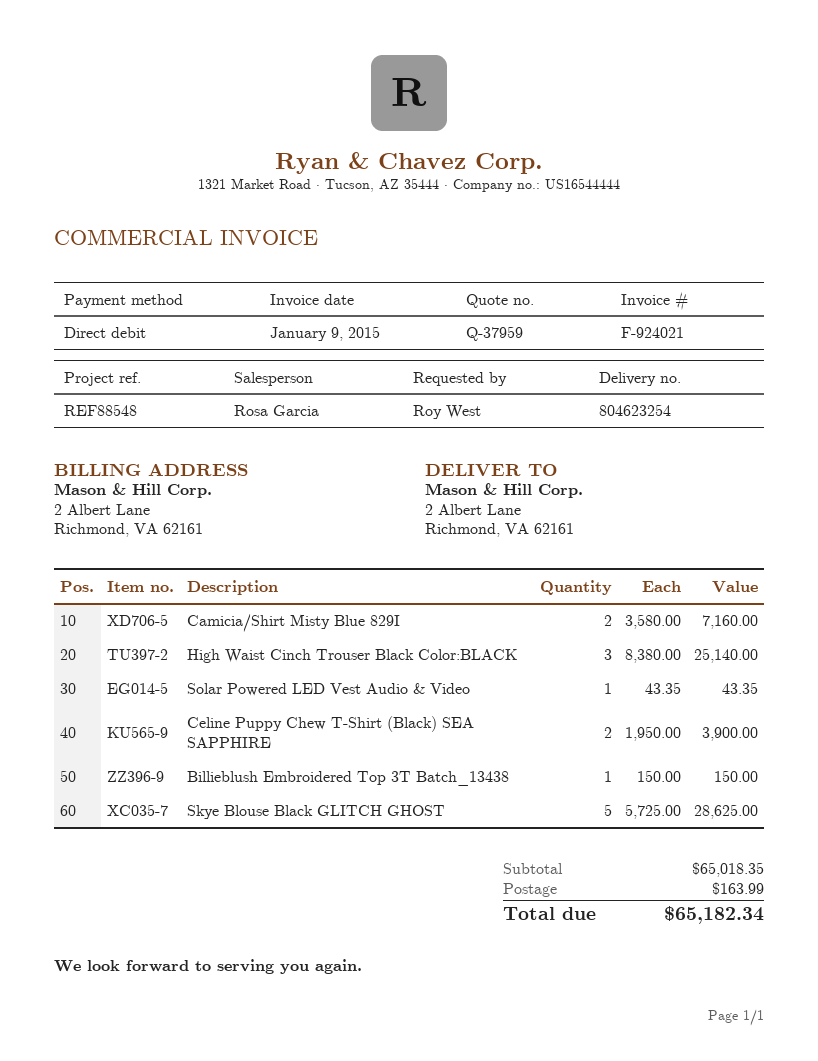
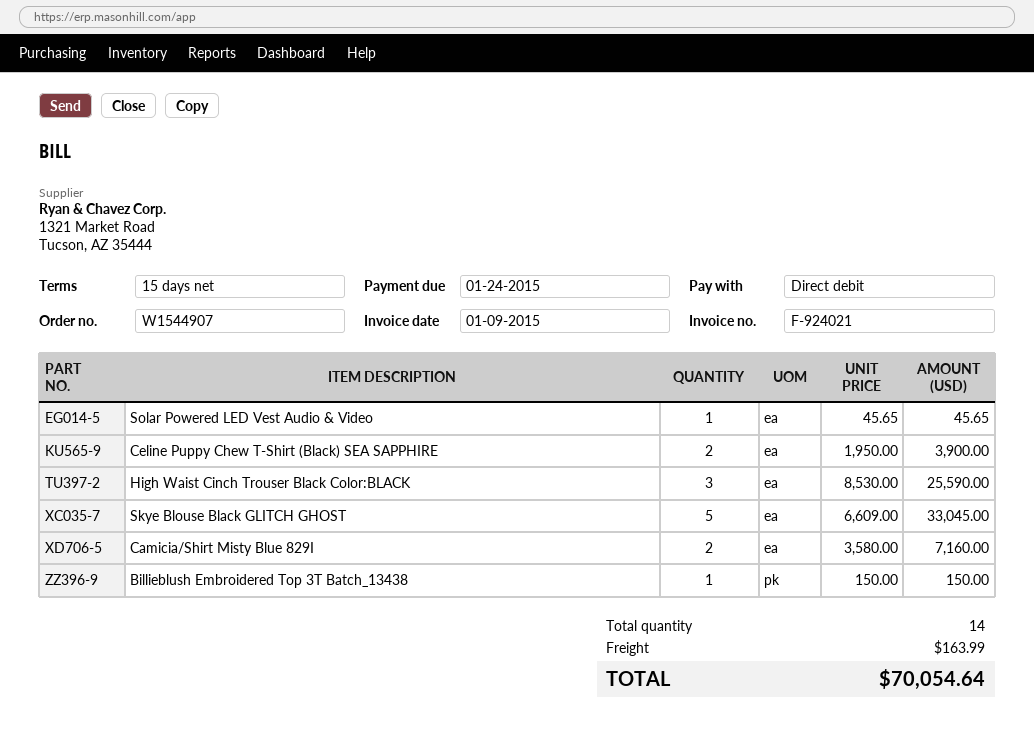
High Waist Cinch Trouser Black Color:BLACK: 3 x 8380.00 = 25140.00 -> 3 x 8530.00 = 25590.00
Solar Powered LED Vest Audio & Video: 1 x 43.35 = 43.35 -> 1 x 45.65 = 45.65
Skye Blouse Black GLITCH GHOST: 5 x 5725.00 = 28625.00 -> 5 x 6609.00 = 33045.00
total: 65182.34 -> 70054.64

